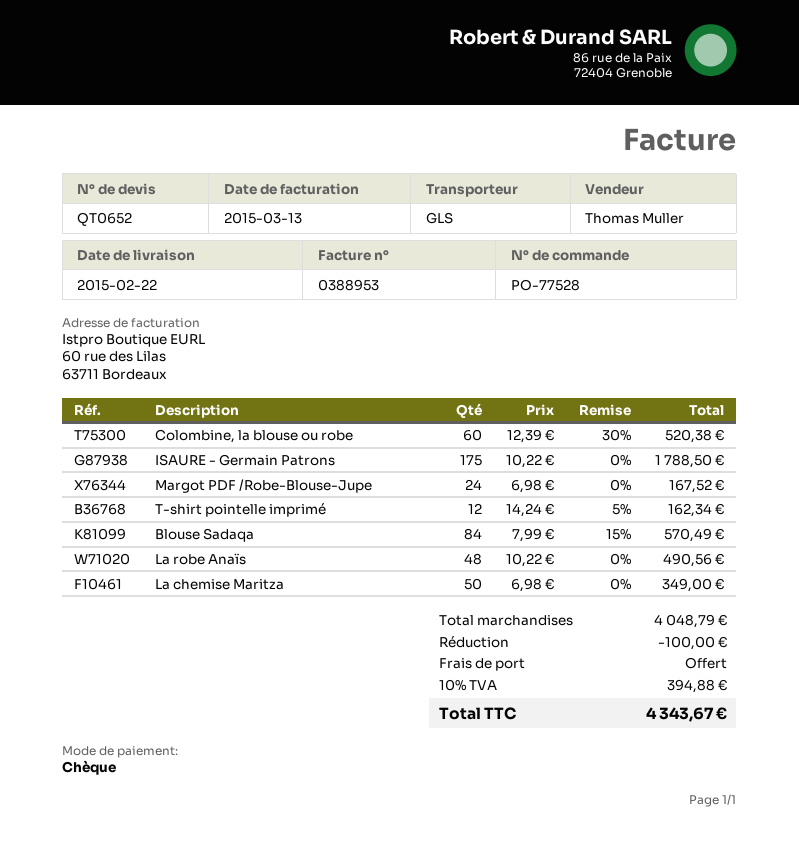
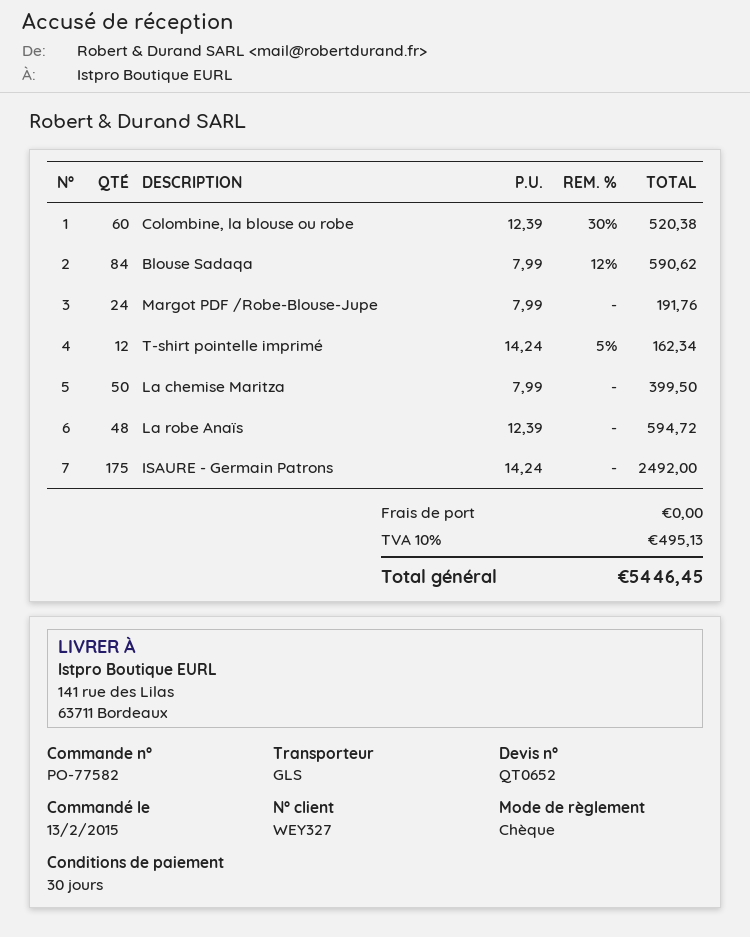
order number: PO-77528 -> PO-77582
ISAURE - Germain Patrons: 175 x 10.22 = 1788.50 -> 175 x 14.24 = 2492.00
Margot PDF /Robe-Blouse-Jupe: 24 x 6.98 = 167.52 -> 24 x 7.99 = 191.76
Blouse Sadaqa: 84 x 7.99 - 15% = 570.49 -> 84 x 7.99 - 12% = 590.62
La robe Anaïs: 48 x 10.22 = 490.56 -> 48 x 12.39 = 594.72
La chemise Maritza: 50 x 6.98 = 349.00 -> 50 x 7.99 = 399.50
discount: 100.00 -> none
tax: 10% = 394.88 -> 10% = 495.13
total: 4343.67 -> 5446.45

